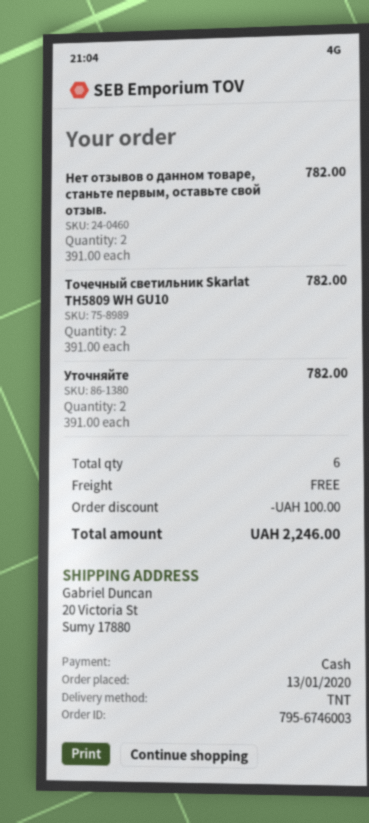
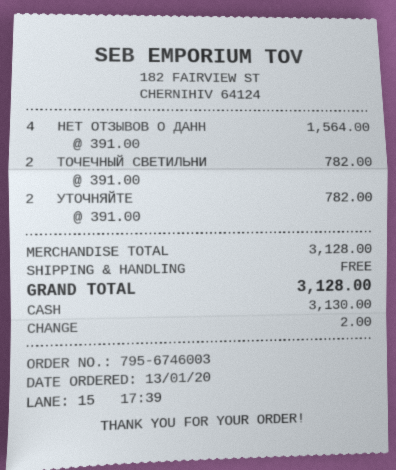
Нет отзывов о данном товаре, станьте первым, оставьте свой отзыв.: 2 x 391.00 = 782.00 -> 4 x 391.00 = 1564.00
discount: 100.00 -> none
total: 2246.00 -> 3128.00

